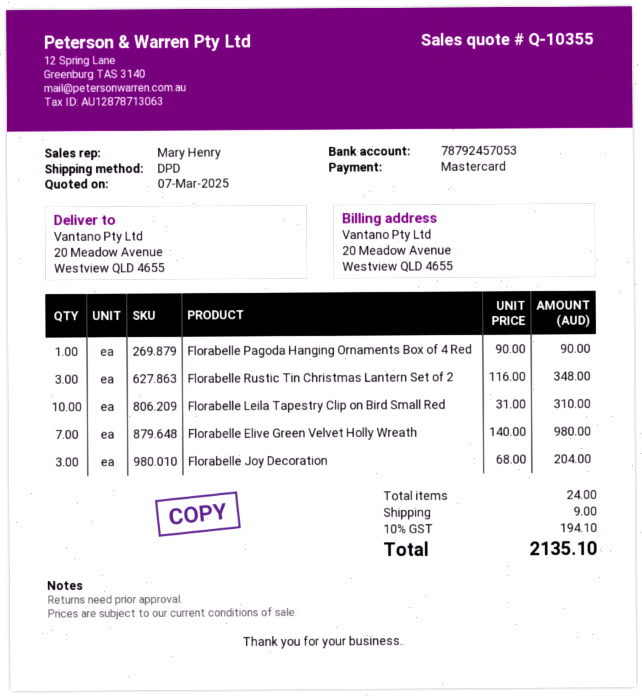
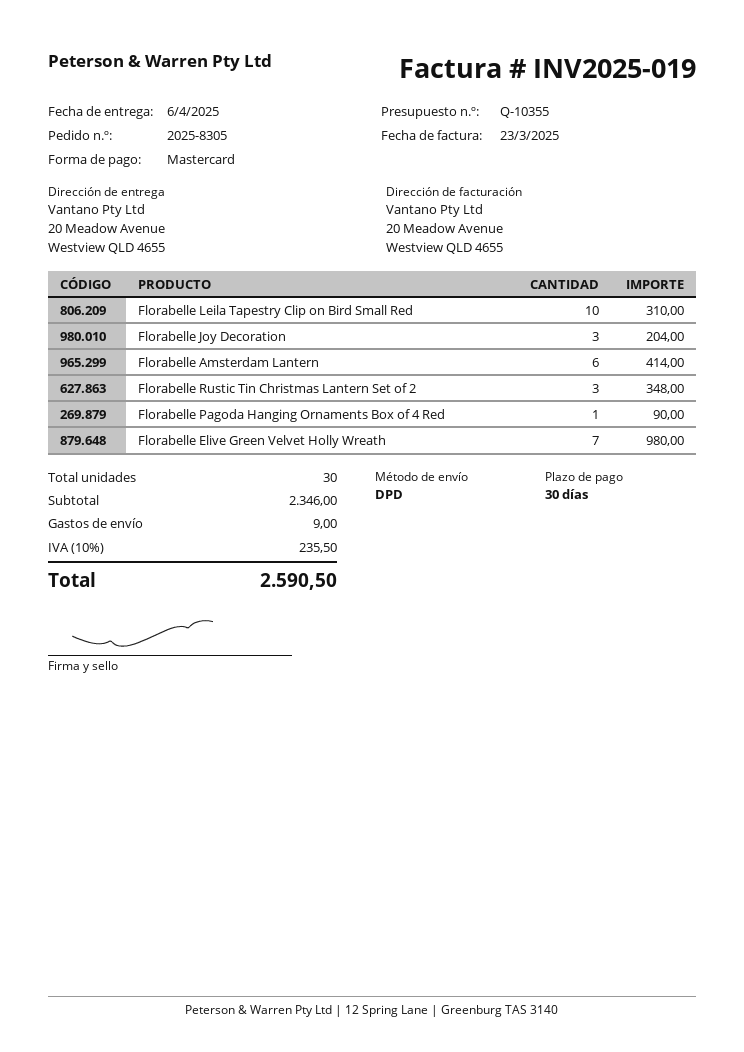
Florabelle Amsterdam Lantern: none -> 6 for 414.00
total quantity: 24 -> 30
tax: 10% = 194.10 -> 10% = 235.50
total: 2135.10 -> 2590.50

